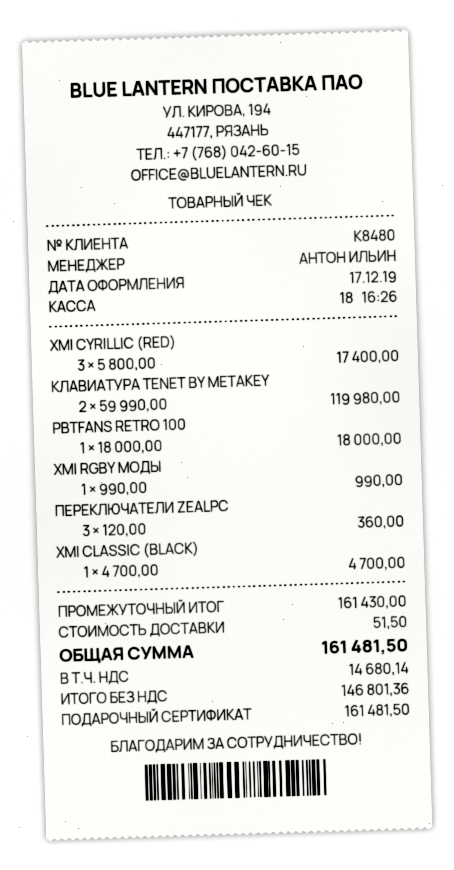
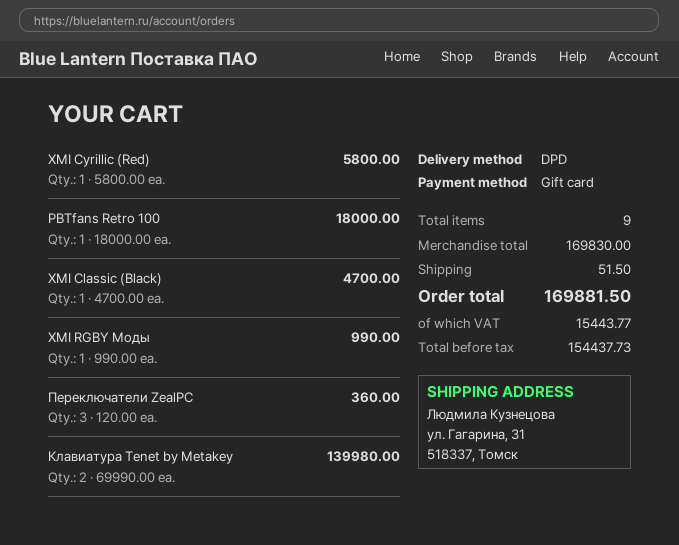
XMI CYRILLIC (RED): 3 x 5800.00 = 17400.00 -> 1 x 5800.00 = 5800.00
КЛАВИАТУРА TENET BY METAKEY: 2 x 59990.00 = 119980.00 -> 2 x 69990.00 = 139980.00
subtotal: 161430.00 -> 169830.00
net: 146801.36 -> 154437.73
tax: 14680.14 -> 15443.77
total: 161481.50 -> 169881.50

